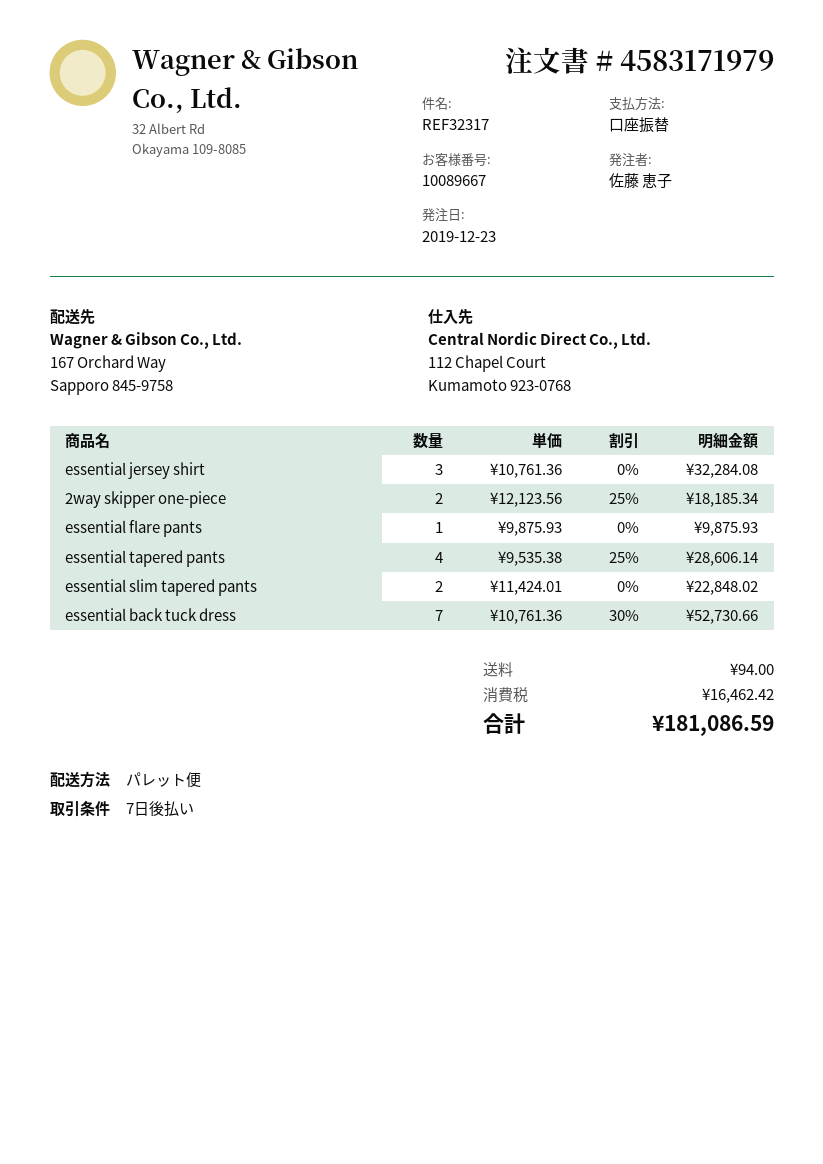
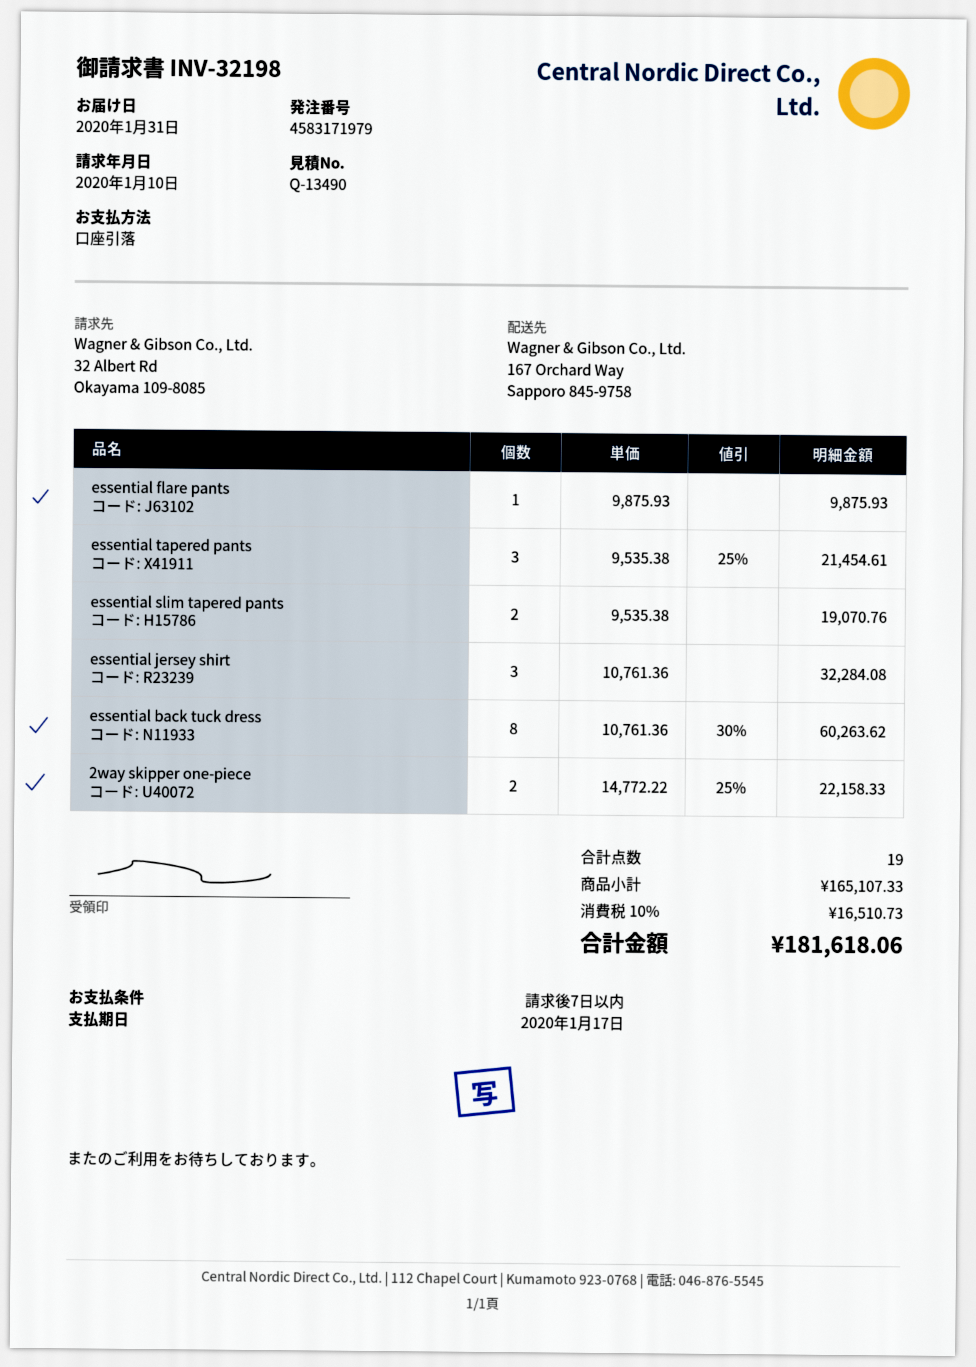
2way skipper one-piece: 2 x 12123.56 - 25% = 18185.34 -> 2 x 14772.22 - 25% = 22158.33
essential tapered pants: 4 x 9535.38 - 25% = 28606.14 -> 3 x 9535.38 - 25% = 21454.61
essential slim tapered pants: 2 x 11424.01 = 22848.02 -> 2 x 9535.38 = 19070.76
essential back tuck dress: 7 x 10761.36 - 30% = 52730.66 -> 8 x 10761.36 - 30% = 60263.62
shipping: 94.00 -> none
tax: 16462.42 -> 16510.73
total: 181086.59 -> 181618.06

